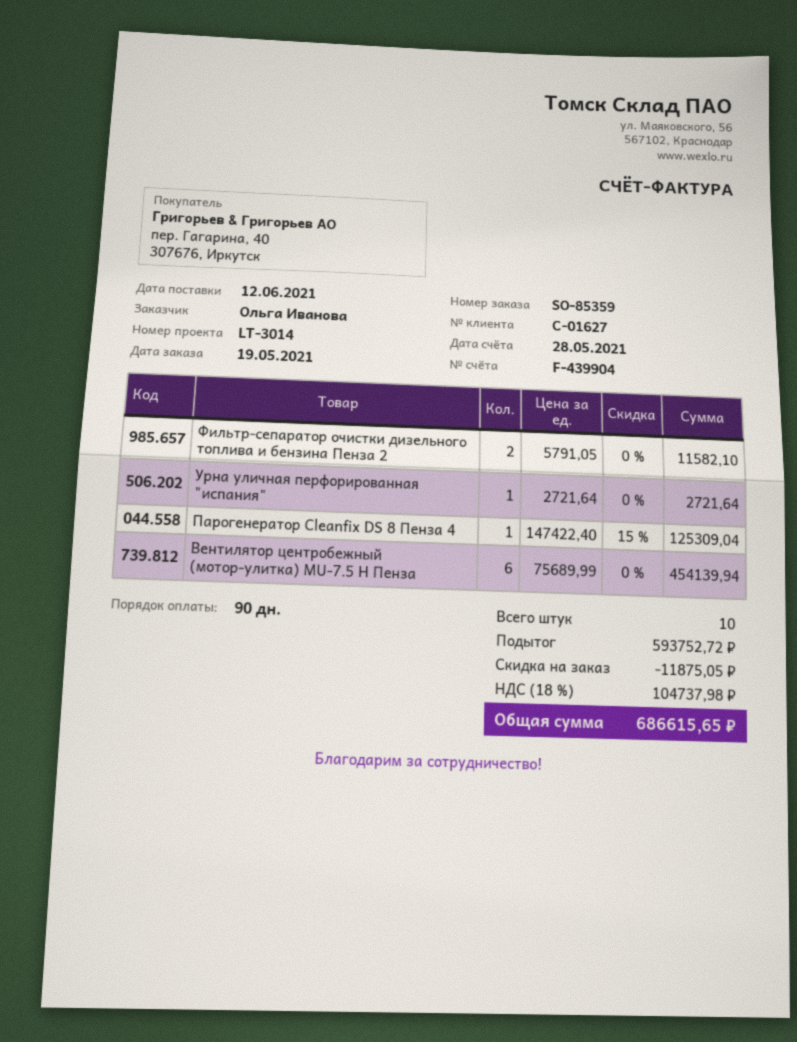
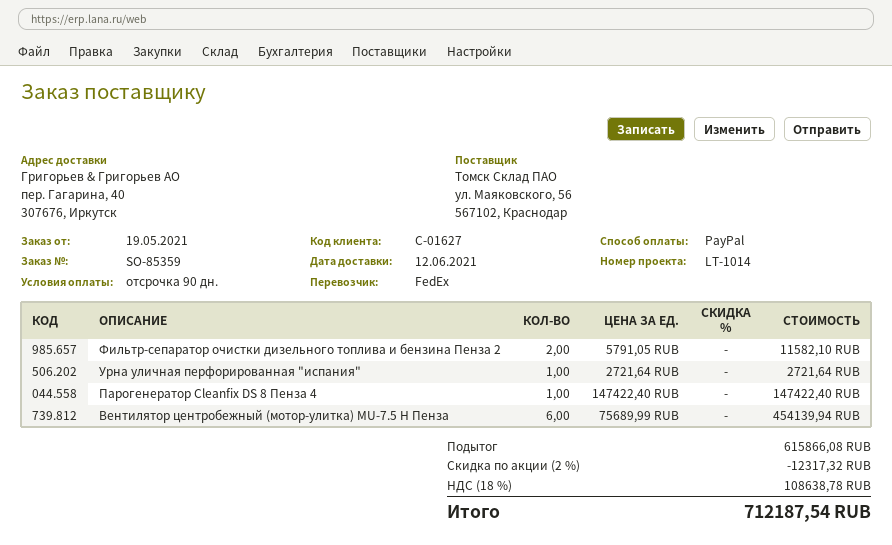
reference: LT-3014 -> LT-1014
Парогенератор Cleanfix DS 8 Пенза 4: 1 x 147422.40 - 15% = 125309.04 -> 1 x 147422.40 = 147422.40
subtotal: 593752.72 -> 615866.08
discount: 11875.05 -> 12317.32
tax: 18% = 104737.98 -> 18% = 108638.78
total: 686615.65 -> 712187.54

